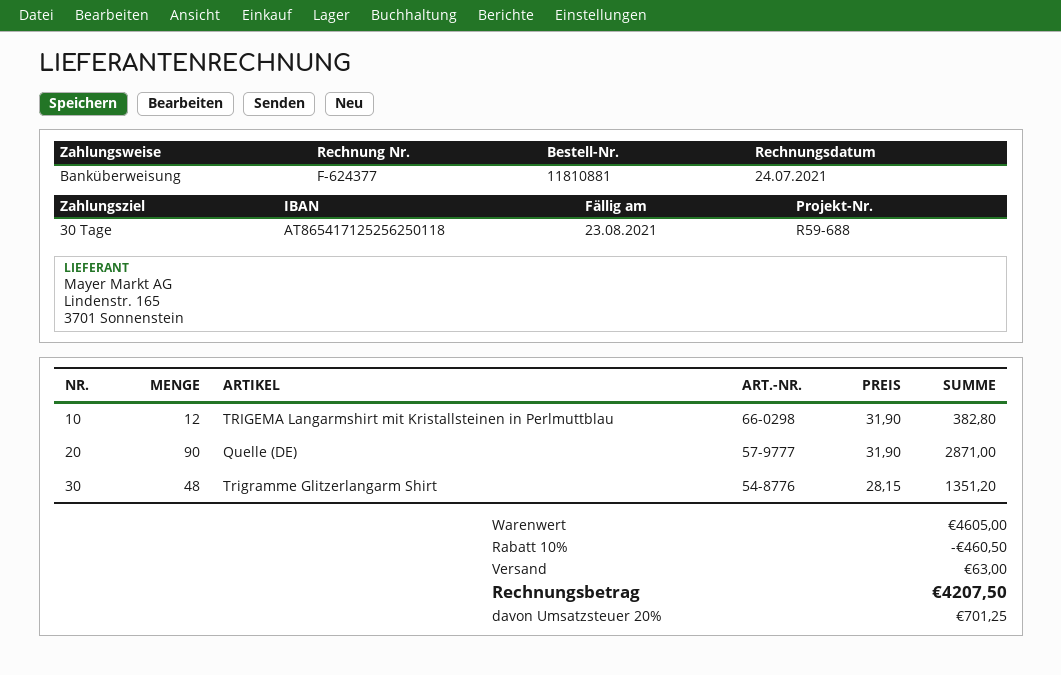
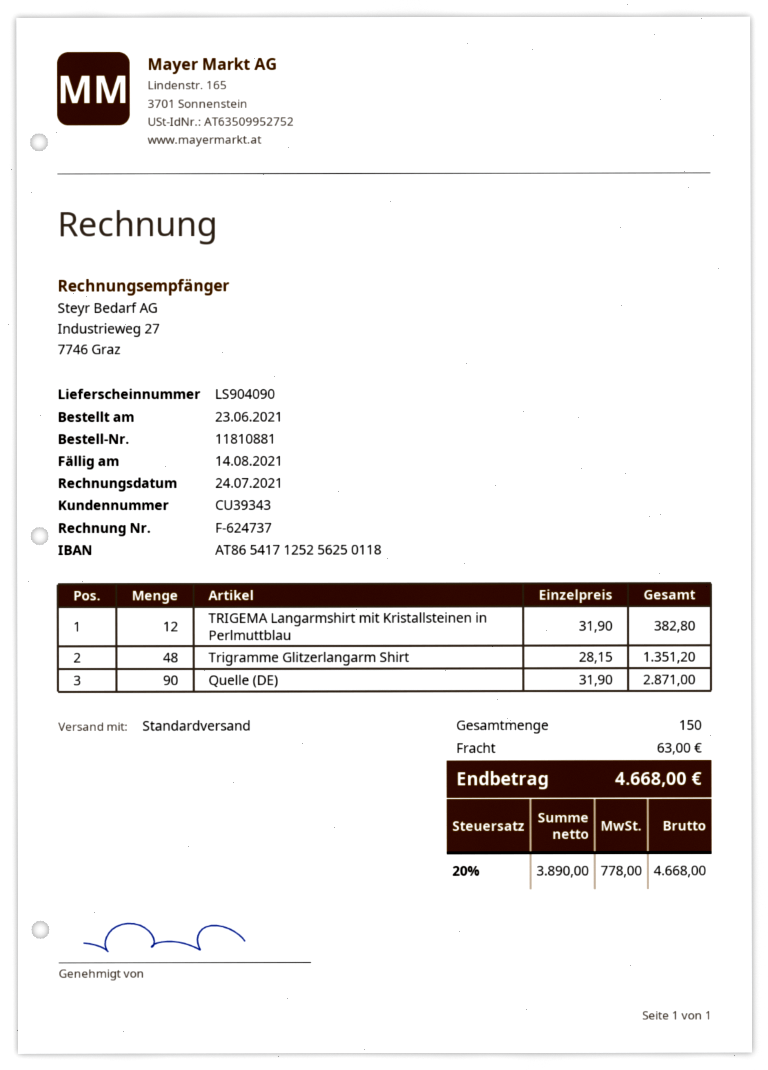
invoice number: F-624377 -> F-624737
due date: 2021-08-23 -> 2021-08-14
discount: 10% = 460.50 -> none
tax: 20% = 701.25 -> 20% = 778.00
total: 4207.50 -> 4668.00

